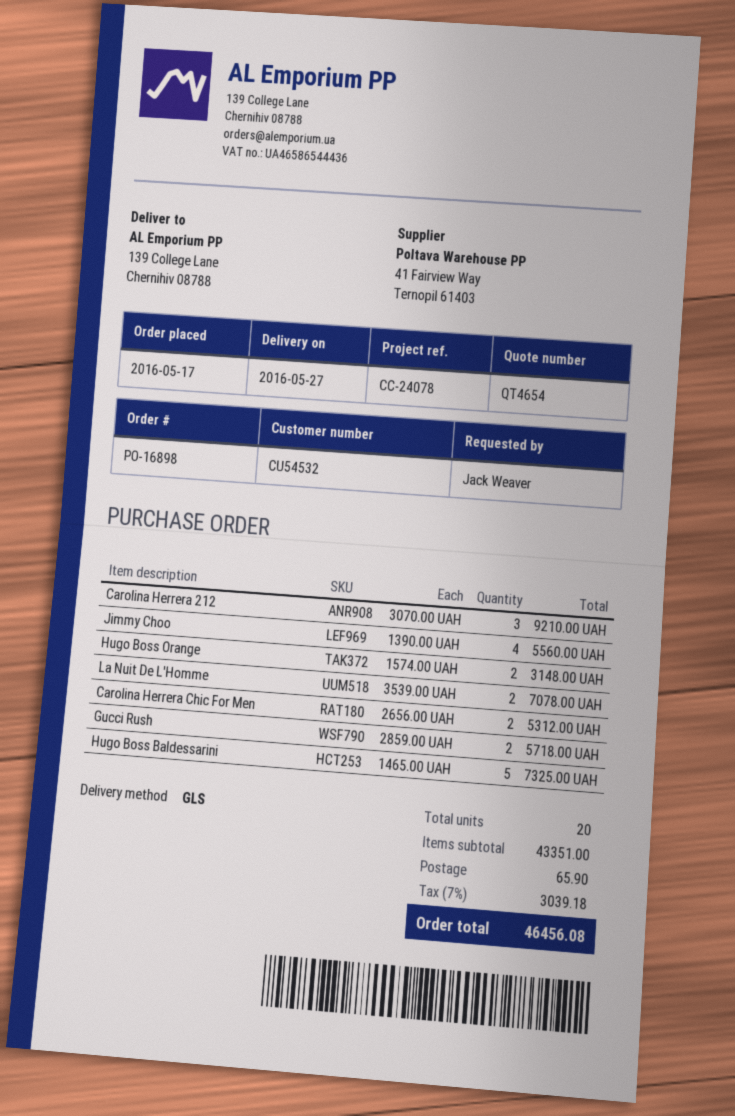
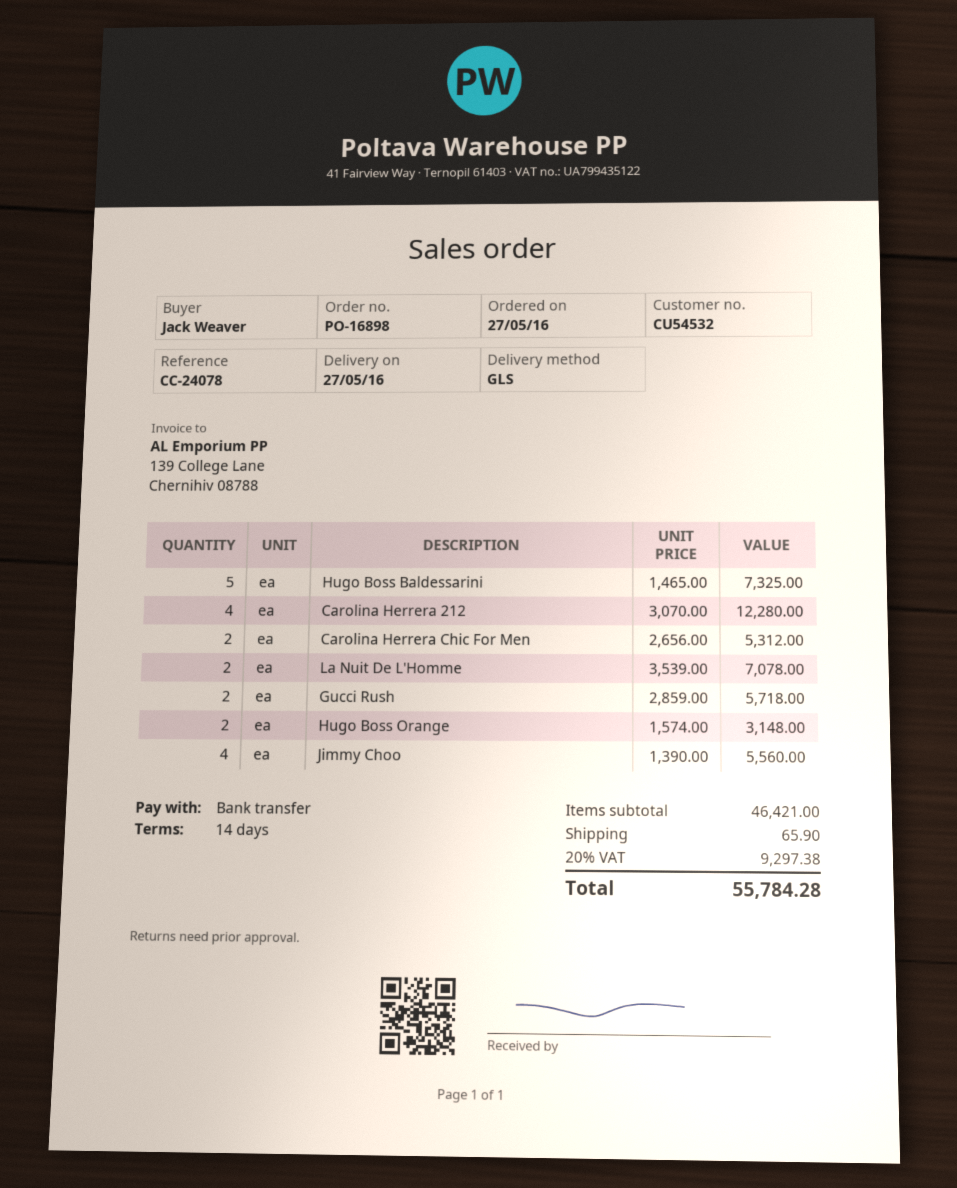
order date: 2016-05-17 -> 2016-05-27
Carolina Herrera 212: 3 x 3070.00 = 9210.00 -> 4 x 3070.00 = 12280.00
subtotal: 43351.00 -> 46421.00
tax: 7% = 3039.18 -> 20% = 9297.38
total: 46456.08 -> 55784.28

